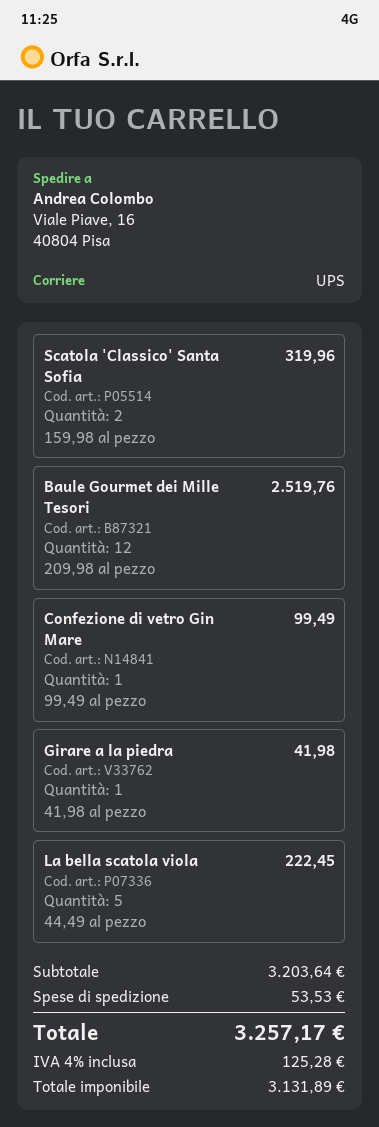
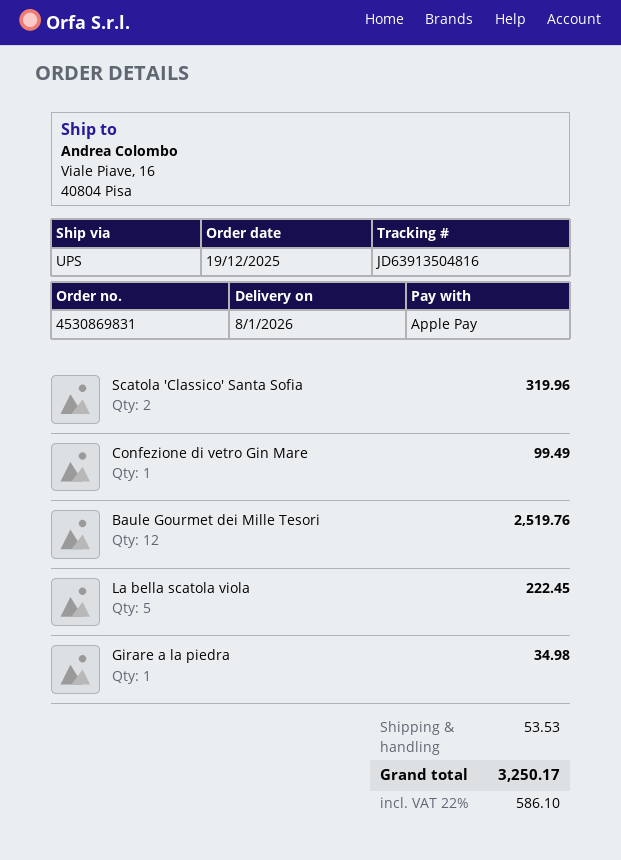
Girare a la piedra: 1 for 41.98 -> 1 for 34.98
tax: 4% = 125.28 -> 22% = 586.10
total: 3257.17 -> 3250.17

